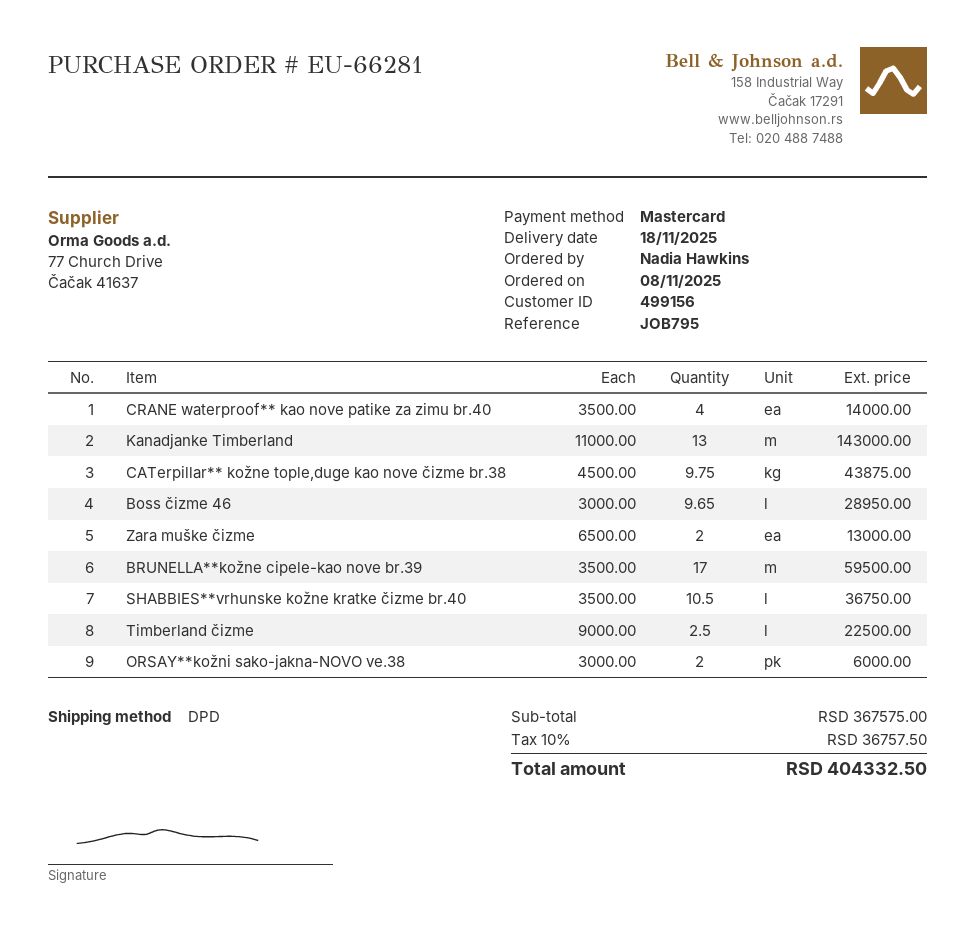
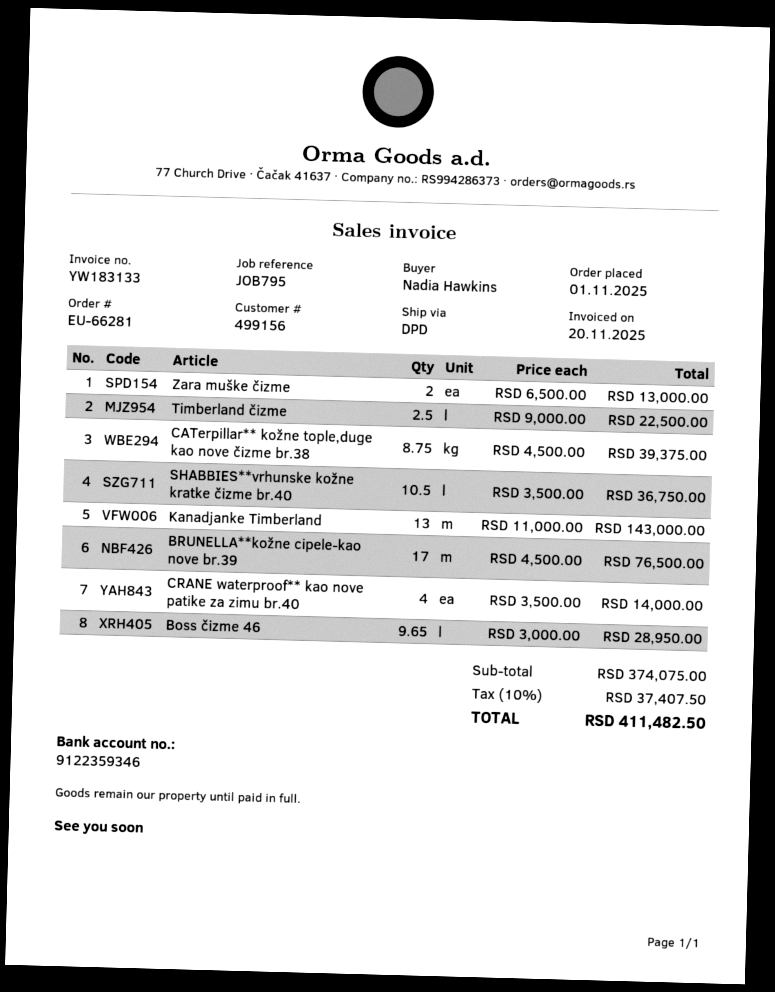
order date: 2025-11-08 -> 2025-11-01
CATerpillar** kožne tople,duge kao nove čizme br.38: 9.75 x 4500.00 = 43875.00 -> 8.75 x 4500.00 = 39375.00
BRUNELLA**kožne cipele-kao nove br.39: 17 x 3500.00 = 59500.00 -> 17 x 4500.00 = 76500.00
ORSAY**kožni sako-jakna-NOVO ve.38: 2 x 3000.00 = 6000.00 -> none
subtotal: 367575.00 -> 374075.00
tax: 10% = 36757.50 -> 10% = 37407.50
total: 404332.50 -> 411482.50

